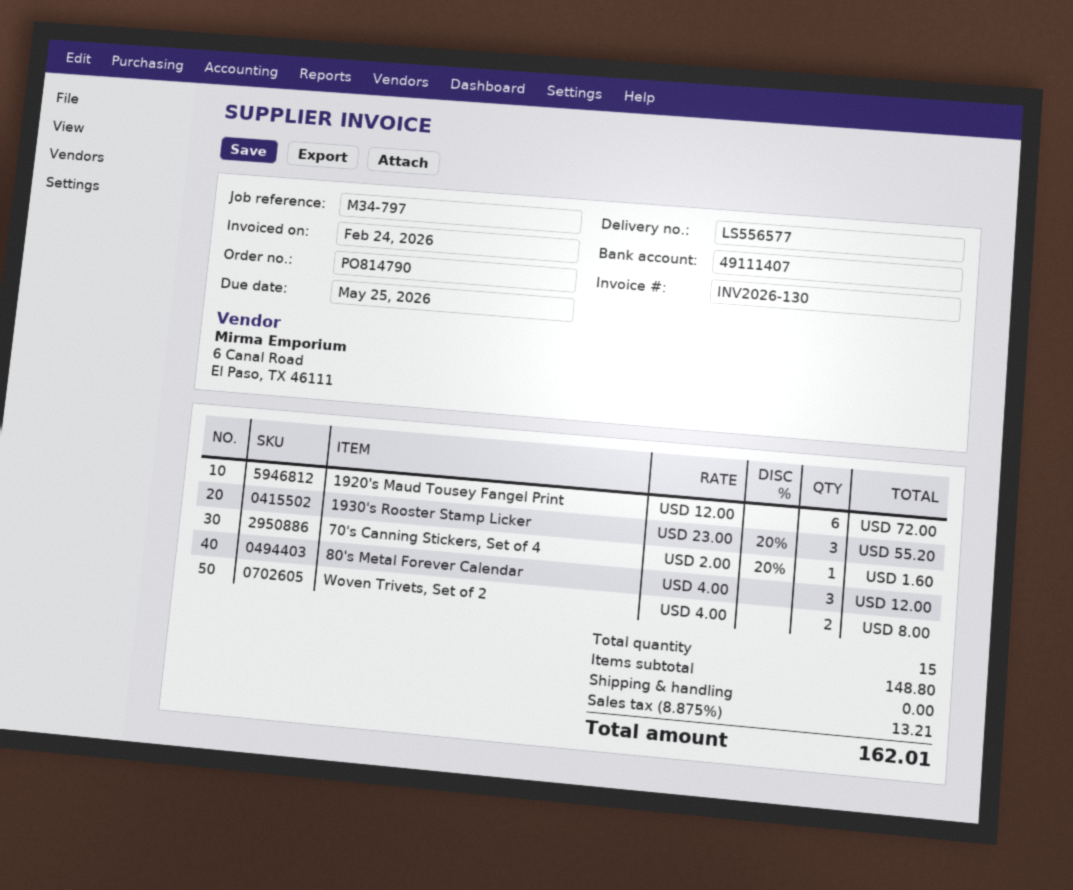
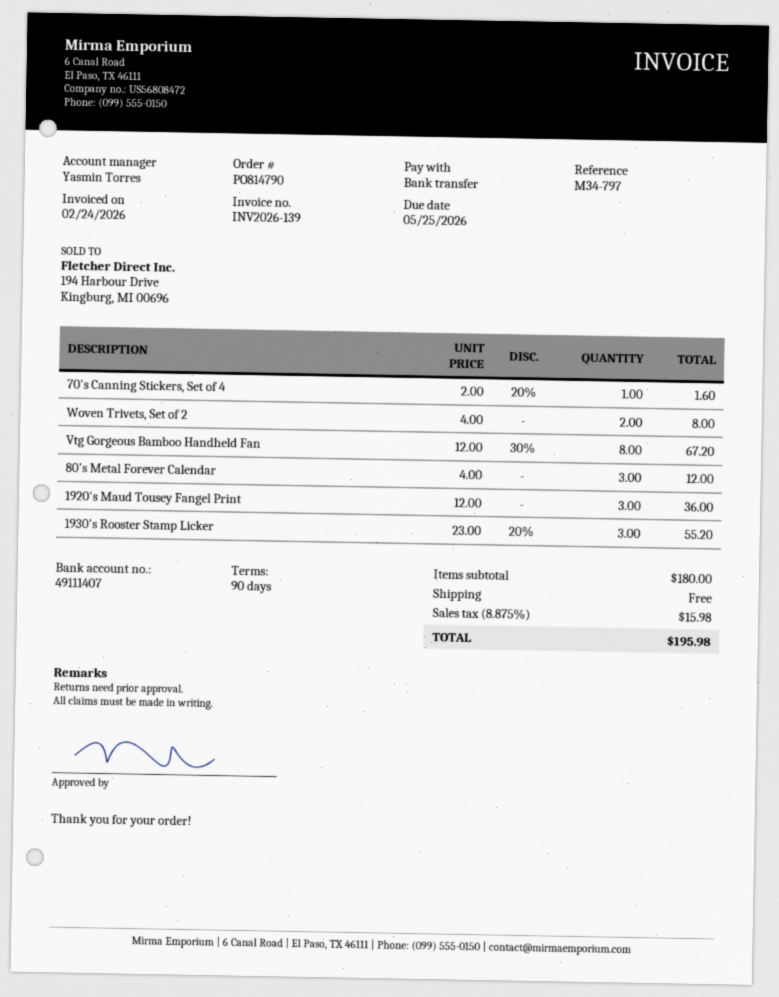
invoice number: INV2026-130 -> INV2026-139
1920's Maud Tousey Fangel Print: 6 x 12.00 = 72.00 -> 3 x 12.00 = 36.00
Vtg Gorgeous Bamboo Handheld Fan: none -> 8 x 12.00 - 30% = 67.20
subtotal: 148.80 -> 180.00
tax: 8.875% = 13.21 -> 8.875% = 15.98
total: 162.01 -> 195.98

